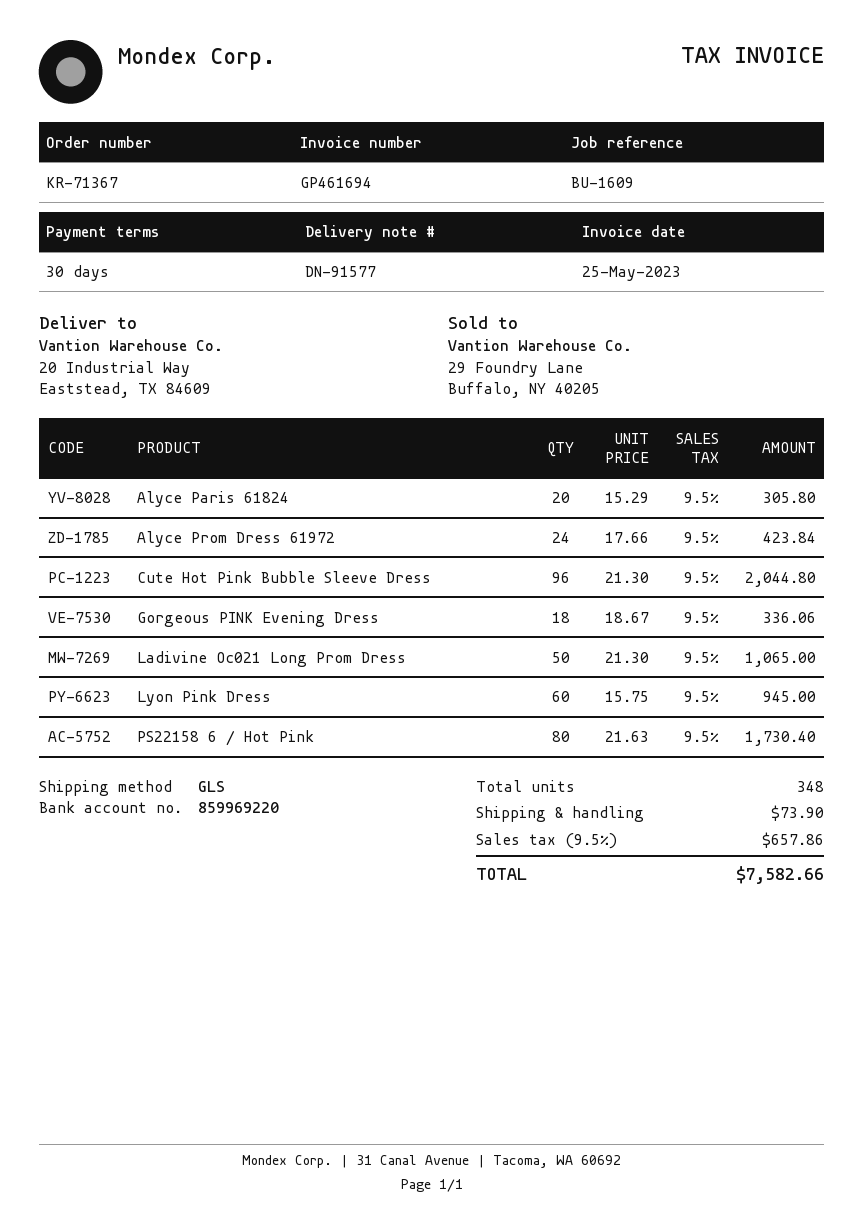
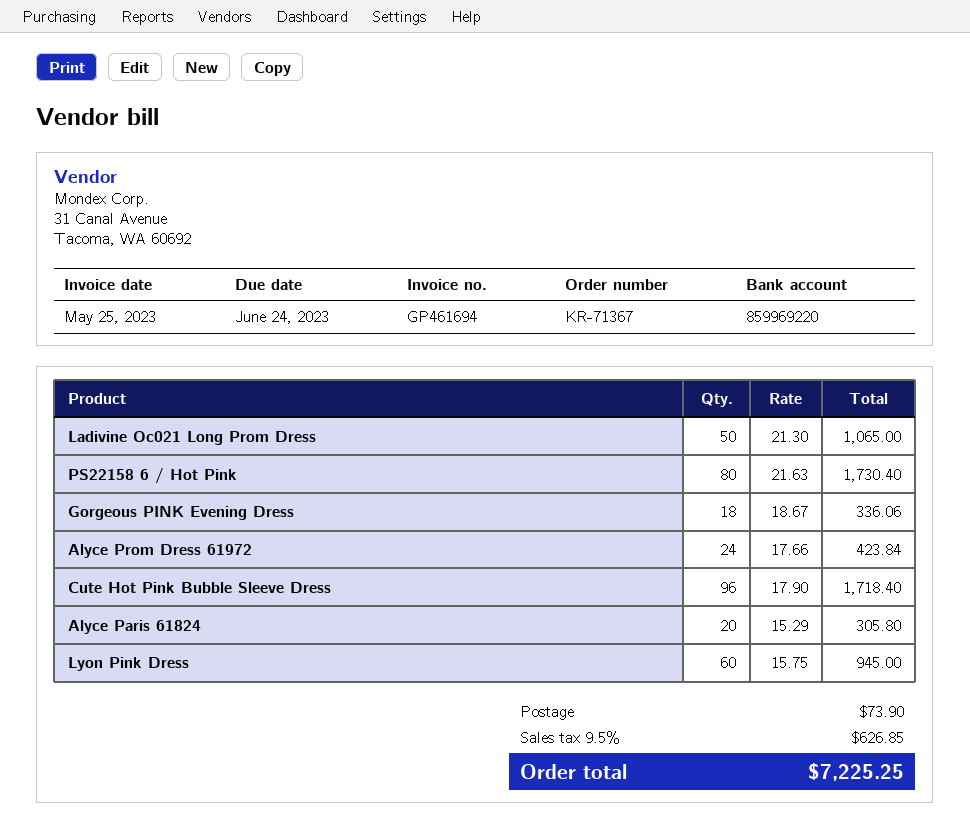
Cute Hot Pink Bubble Sleeve Dress: 96 x 21.30 = 2044.80 -> 96 x 17.90 = 1718.40
tax: 9.5% = 657.86 -> 9.5% = 626.85
total: 7582.66 -> 7225.25

